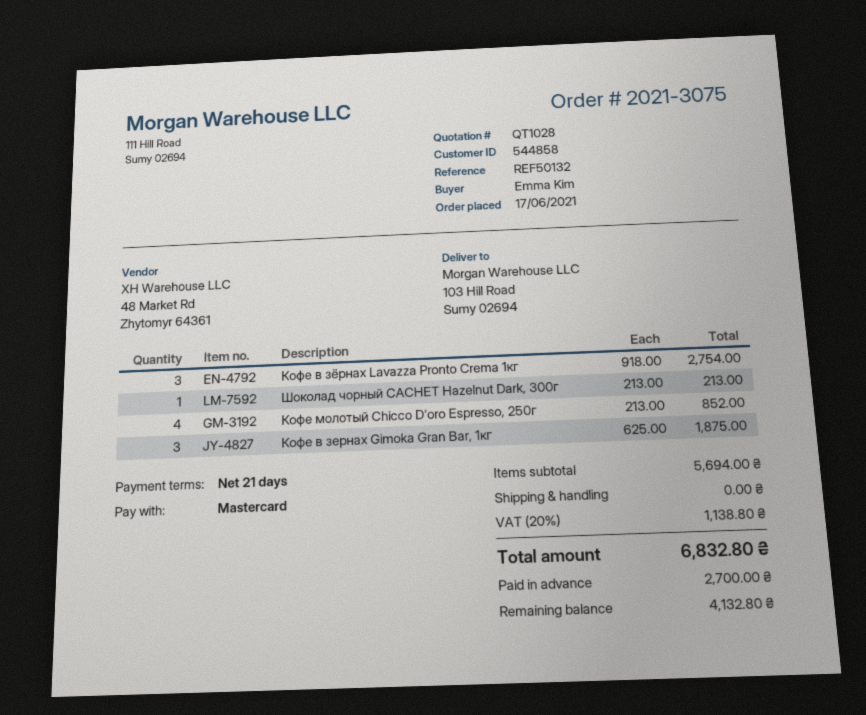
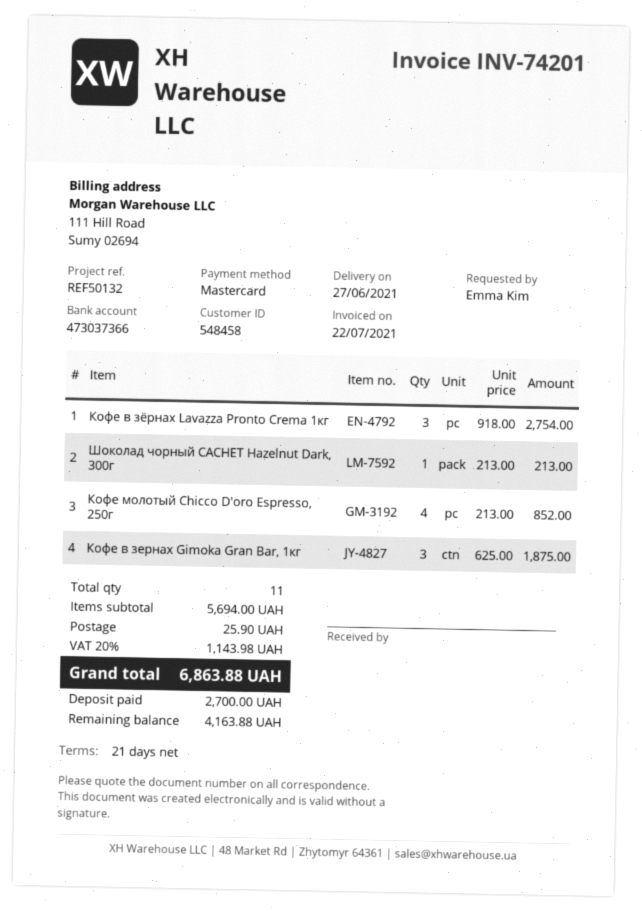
customer number: 544858 -> 548458
shipping: 0.00 -> 25.90
tax: 20% = 1138.80 -> 20% = 1143.98
total: 6832.80 -> 6863.88
balance: 4132.80 -> 4163.88

